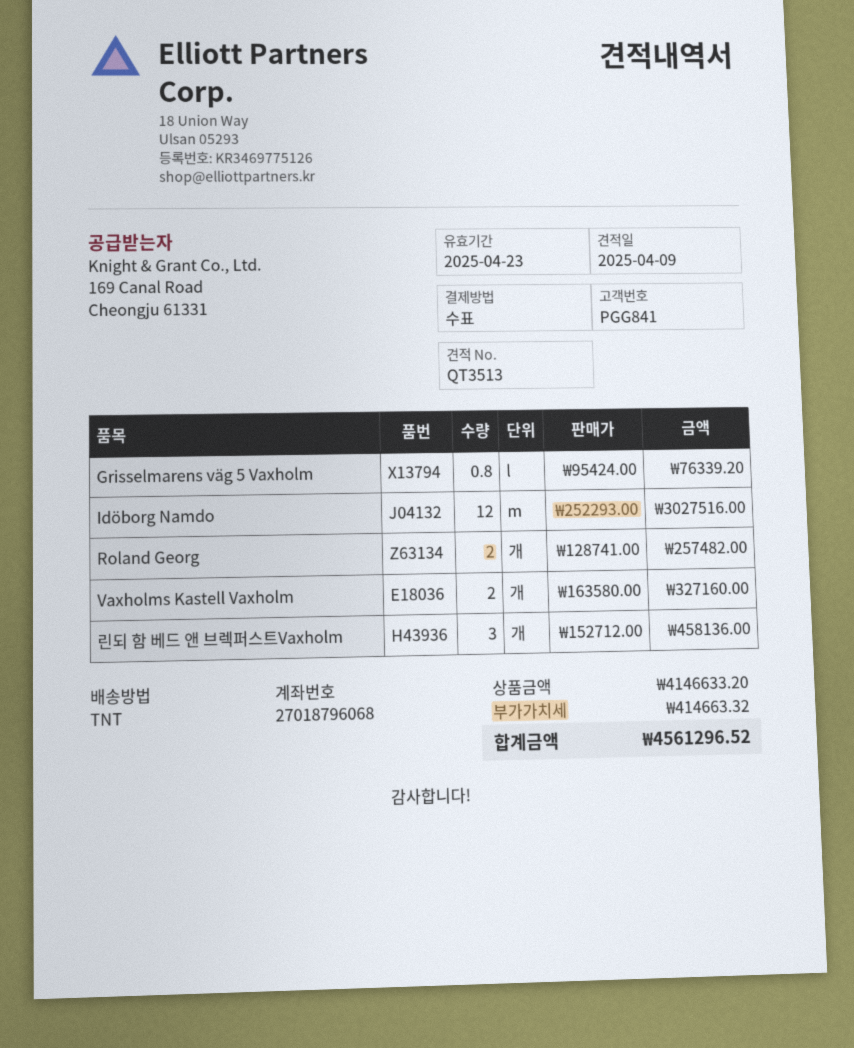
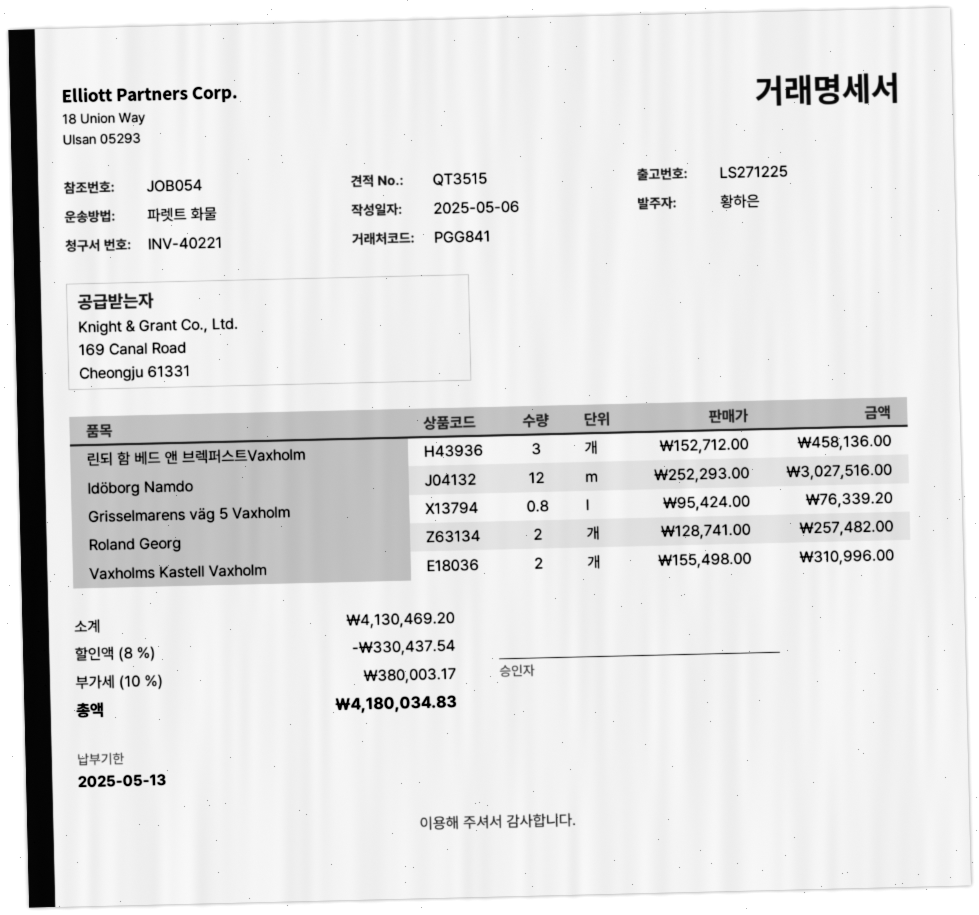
quote number: QT3513 -> QT3515
shipping method: TNT -> pallet freight
Vaxholms Kastell Vaxholm: 2 x 163580.00 = 327160.00 -> 2 x 155498.00 = 310996.00
subtotal: 4146633.20 -> 4130469.20
discount: none -> 8% = 330437.54
tax: 414663.32 -> 380003.17
total: 4561296.52 -> 4180034.83

